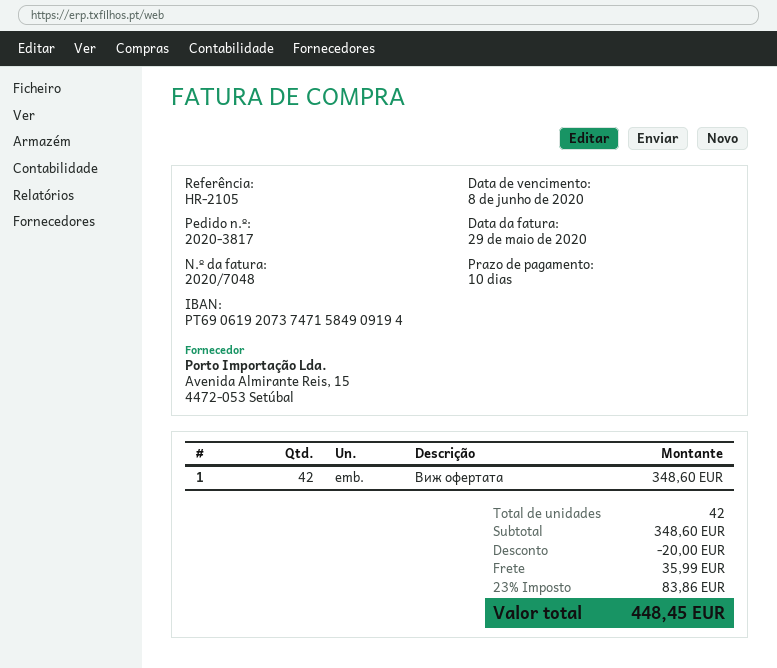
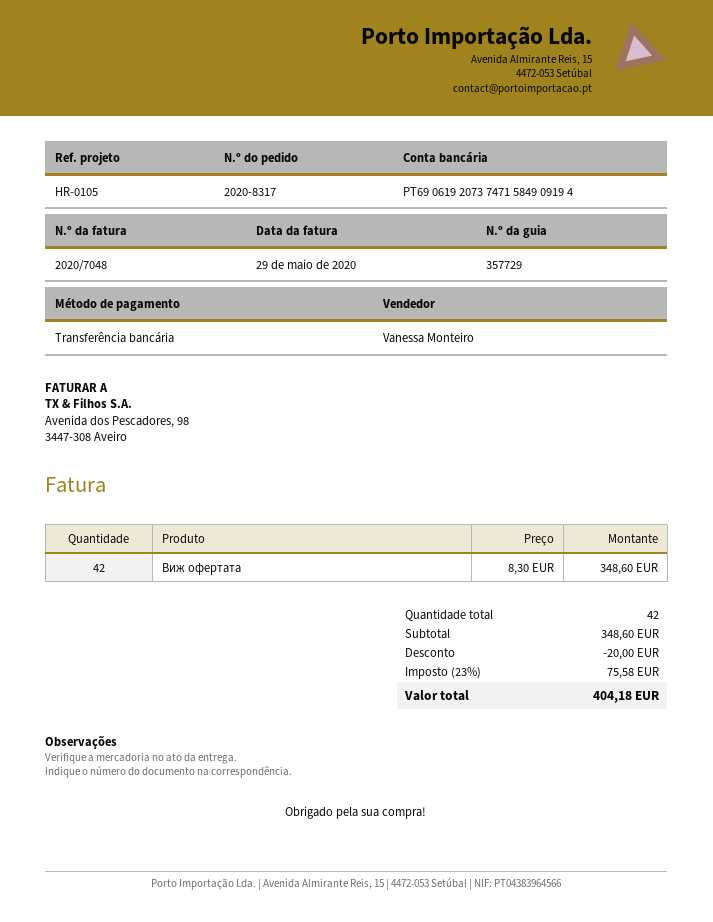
order number: 2020-3817 -> 2020-8317
reference: HR-2105 -> HR-0105
shipping: 35.99 -> none
tax: 23% = 83.86 -> 23% = 75.58
total: 448.45 -> 404.18

